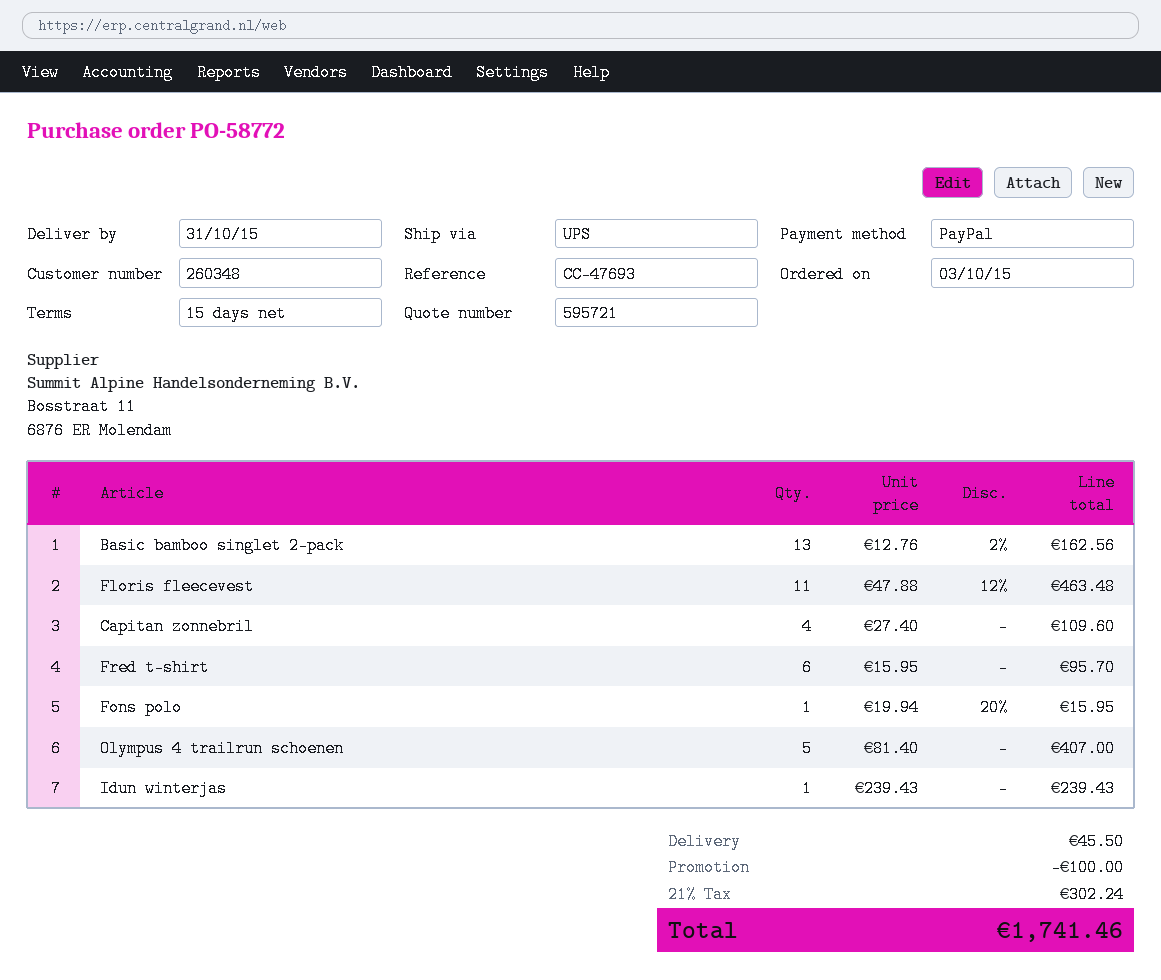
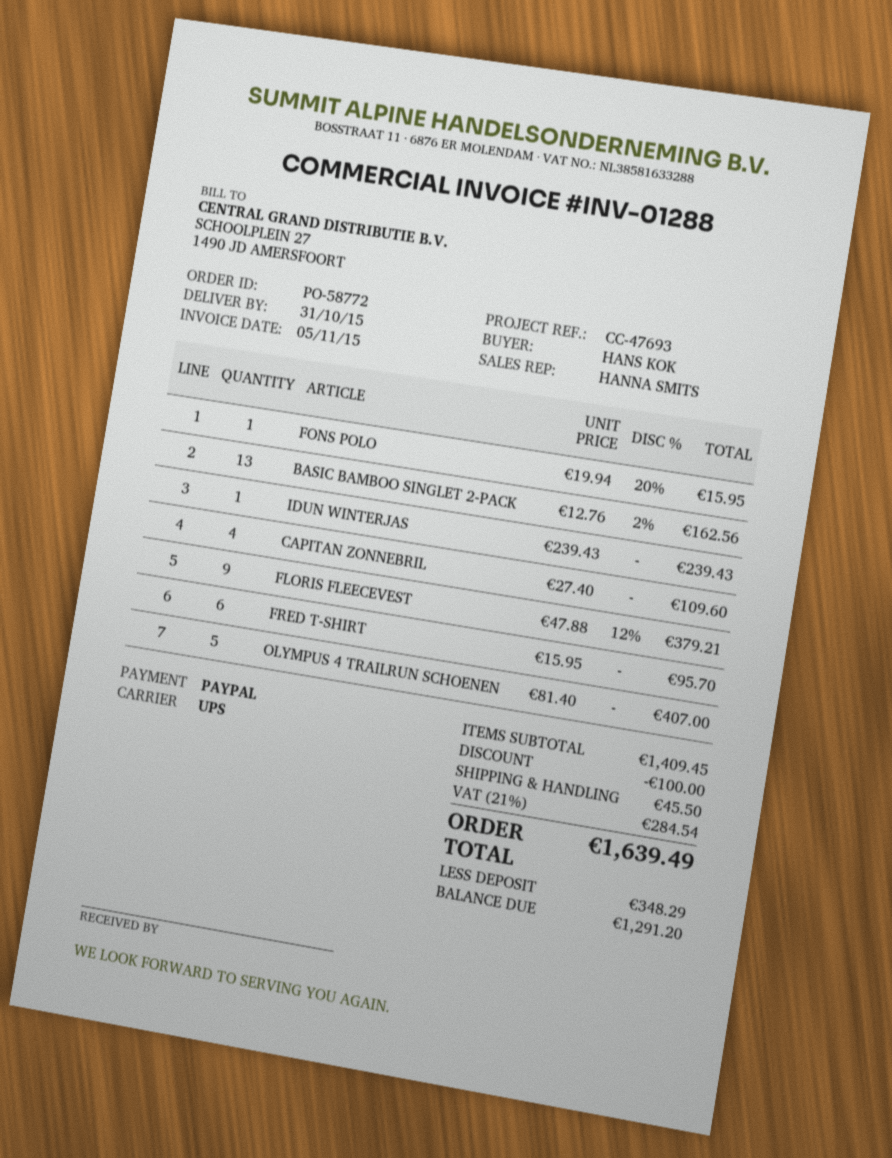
Floris fleecevest: 11 x 47.88 - 12% = 463.48 -> 9 x 47.88 - 12% = 379.21
tax: 21% = 302.24 -> 21% = 284.54
total: 1741.46 -> 1639.49

